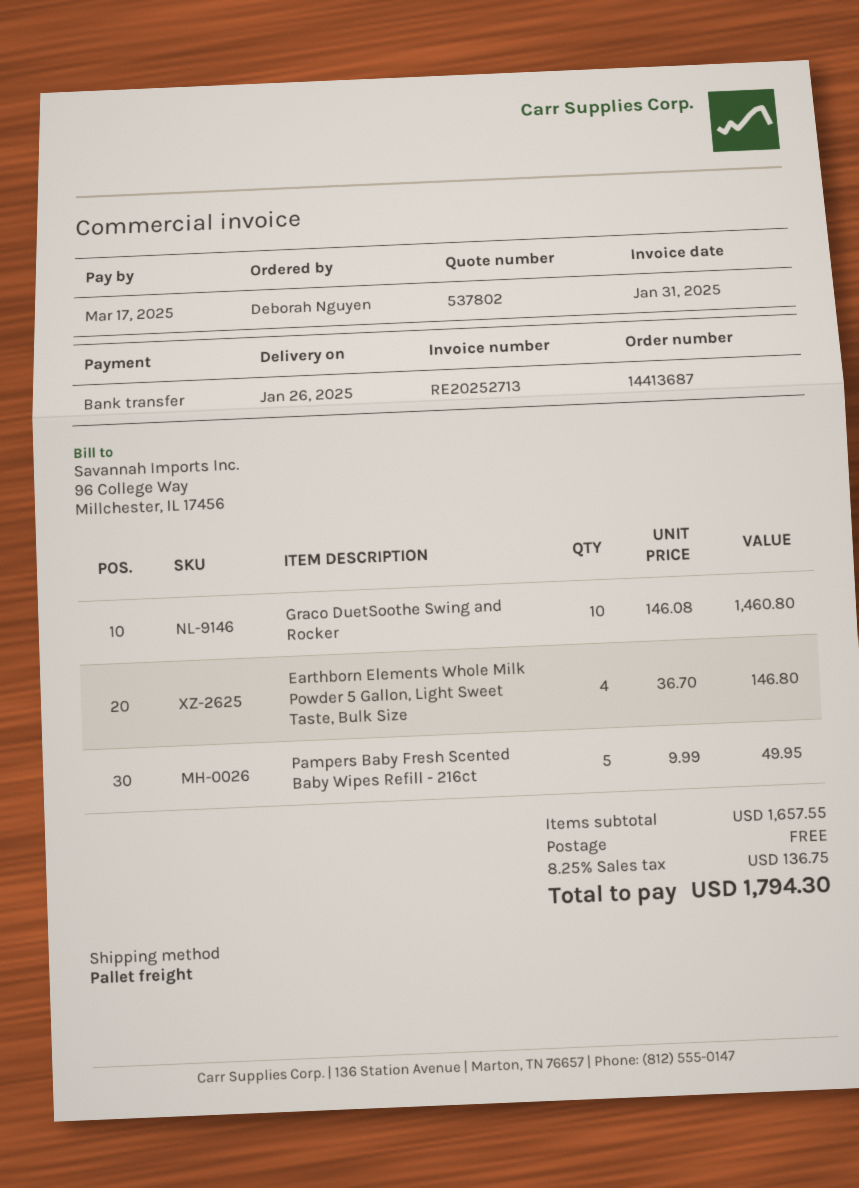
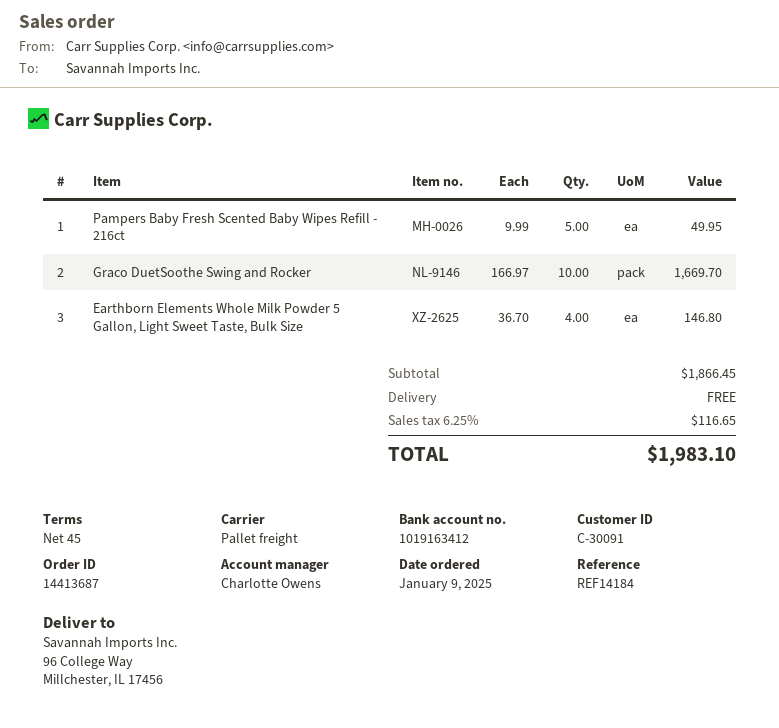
Graco DuetSoothe Swing and Rocker: 10 x 146.08 = 1460.80 -> 10 x 166.97 = 1669.70
subtotal: 1657.55 -> 1866.45
tax: 8.25% = 136.75 -> 6.25% = 116.65
total: 1794.30 -> 1983.10

